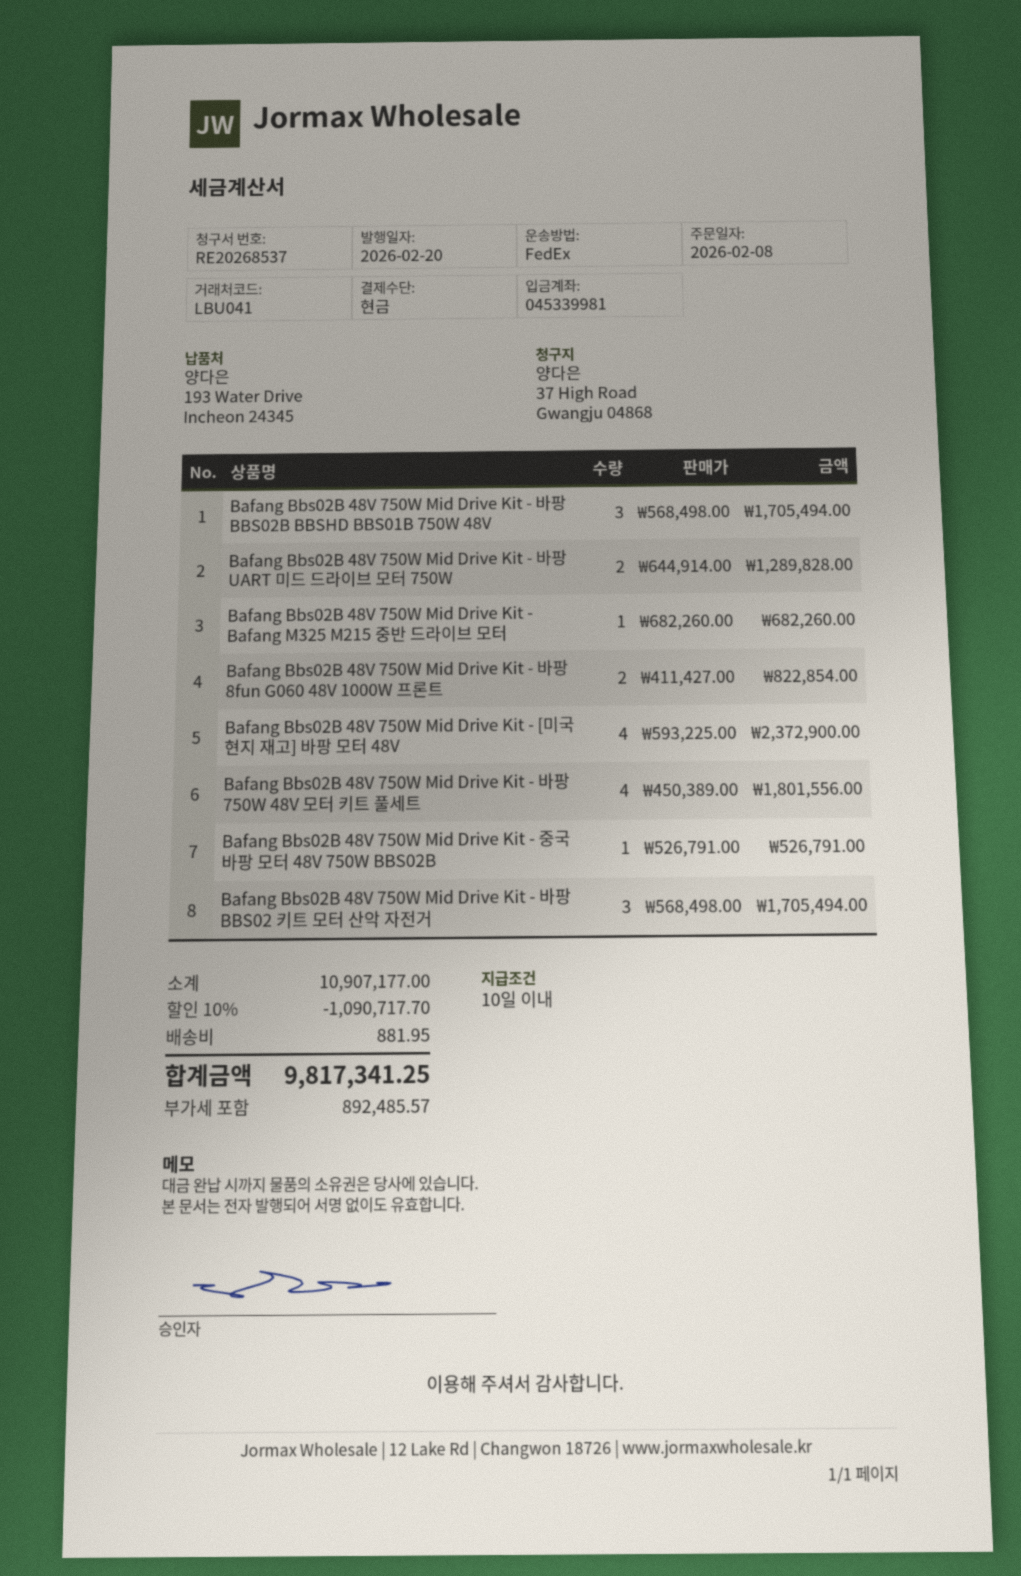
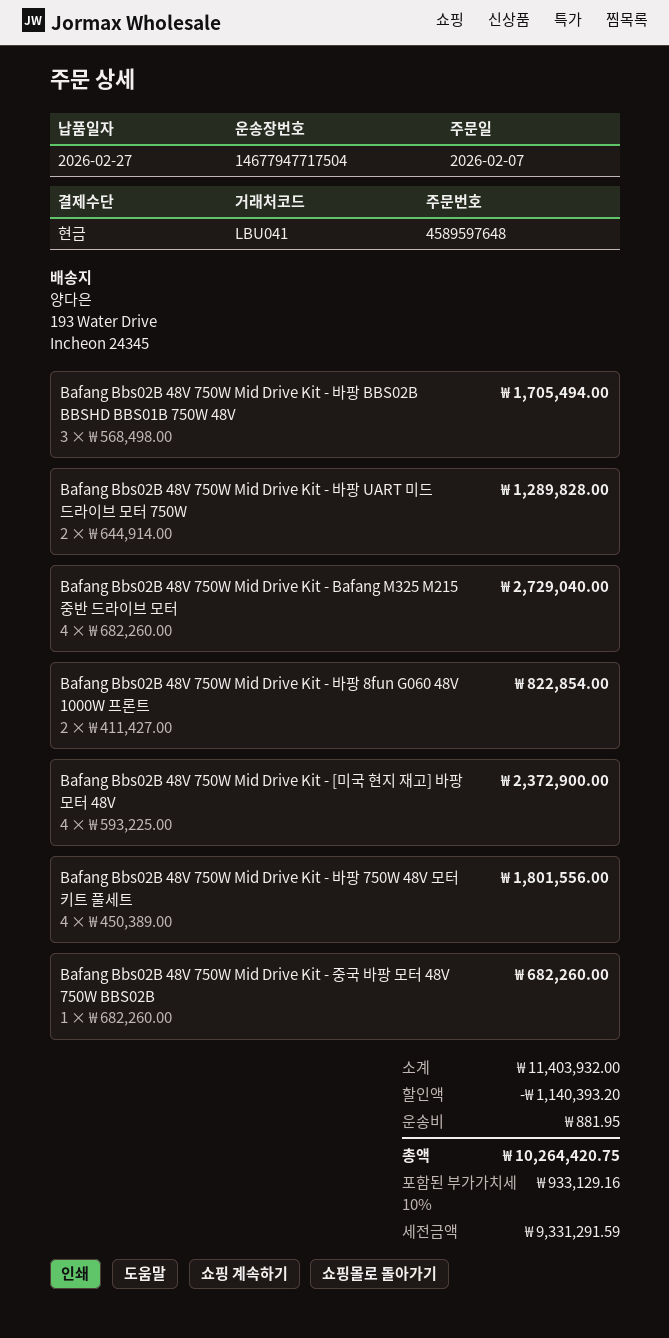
order date: 2026-02-08 -> 2026-02-07
Bafang Bbs02B 48V 750W Mid Drive Kit - Bafang M325 M215 중반 드라이브 모터: 1 x 682260.00 = 682260.00 -> 4 x 682260.00 = 2729040.00
Bafang Bbs02B 48V 750W Mid Drive Kit - 중국 바팡 모터 48V 750W BBS02B: 1 x 526791.00 = 526791.00 -> 1 x 682260.00 = 682260.00
Bafang Bbs02B 48V 750W Mid Drive Kit - 바팡 BBS02 키트 모터 산악 자전거: 3 x 568498.00 = 1705494.00 -> none
subtotal: 10907177.00 -> 11403932.00
discount: 1090717.70 -> 1140393.20
tax: 892485.57 -> 933129.16
total: 9817341.25 -> 10264420.75

